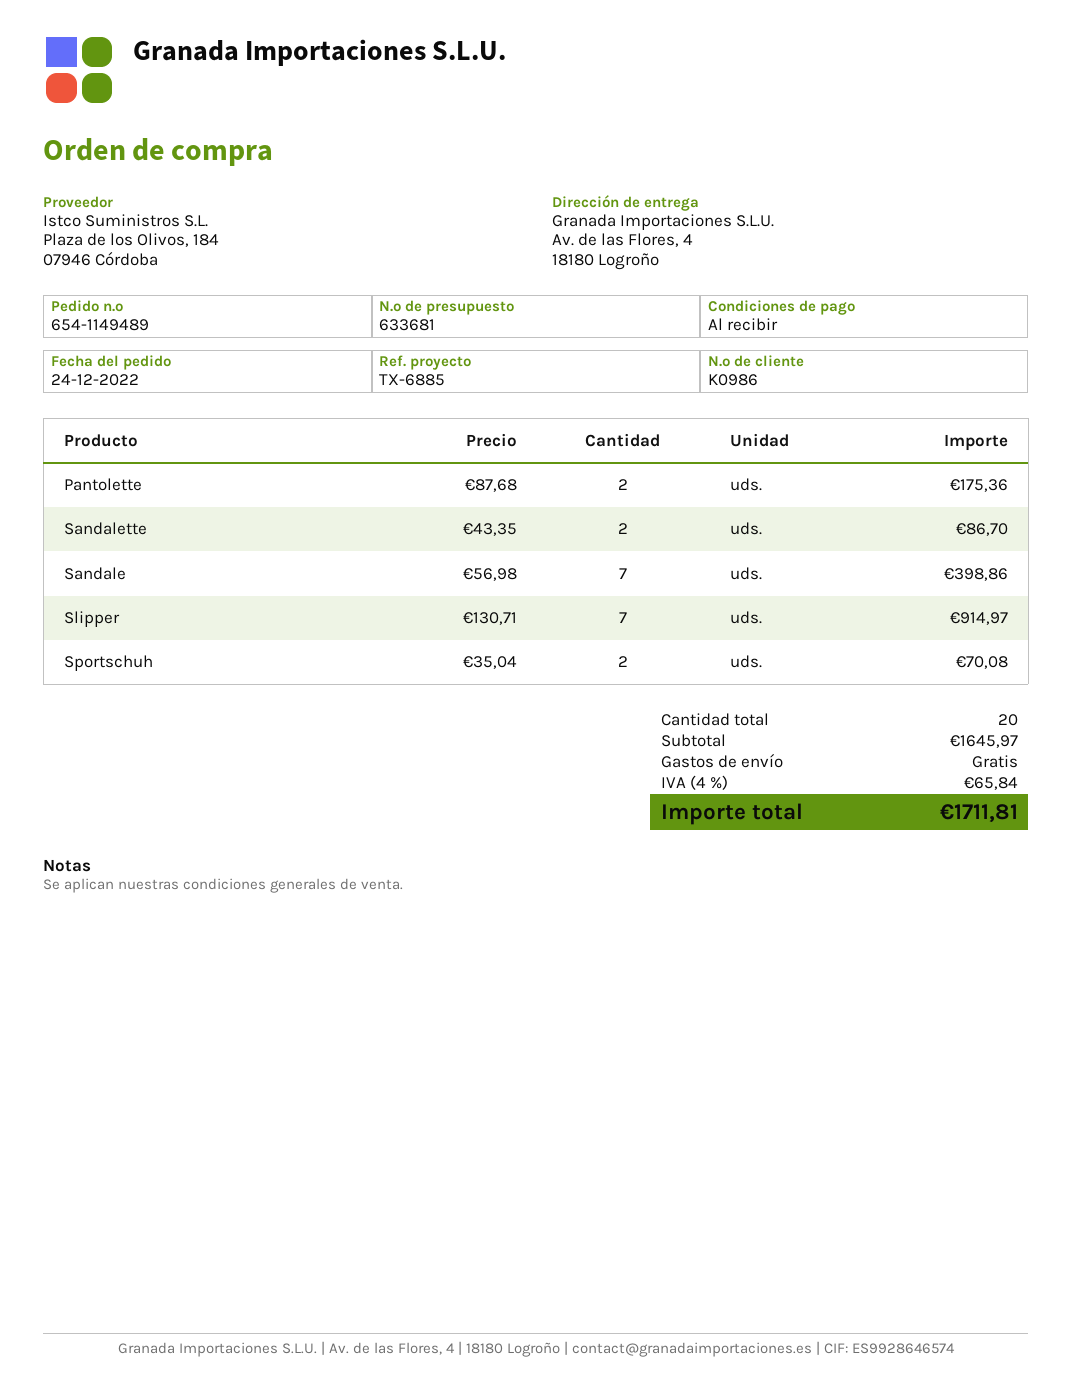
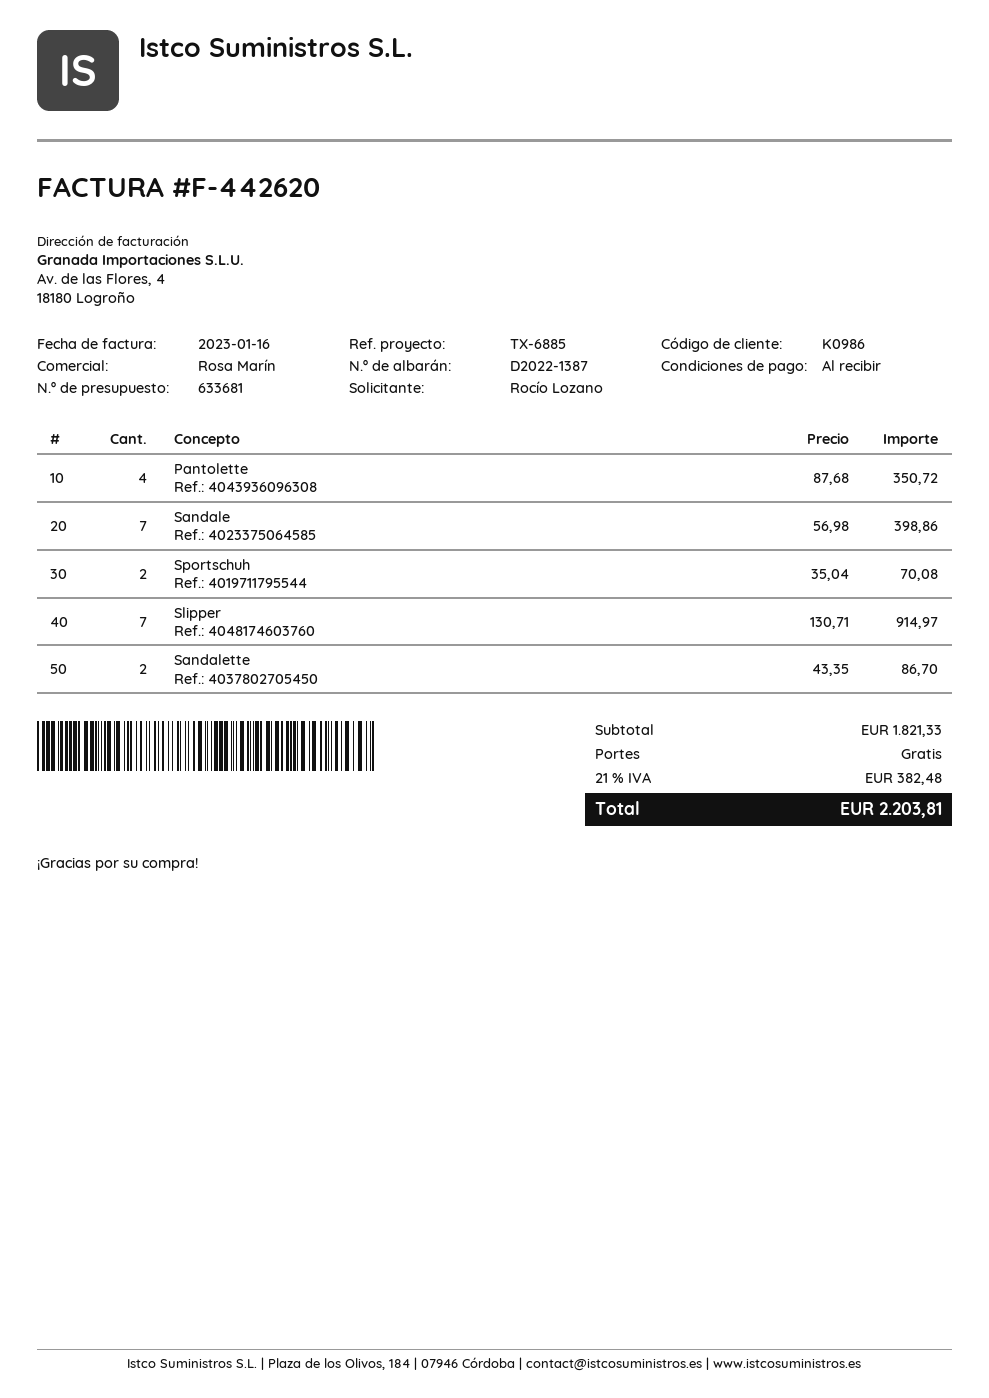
Pantolette: 2 x 87.68 = 175.36 -> 4 x 87.68 = 350.72
subtotal: 1645.97 -> 1821.33
tax: 4% = 65.84 -> 21% = 382.48
total: 1711.81 -> 2203.81

